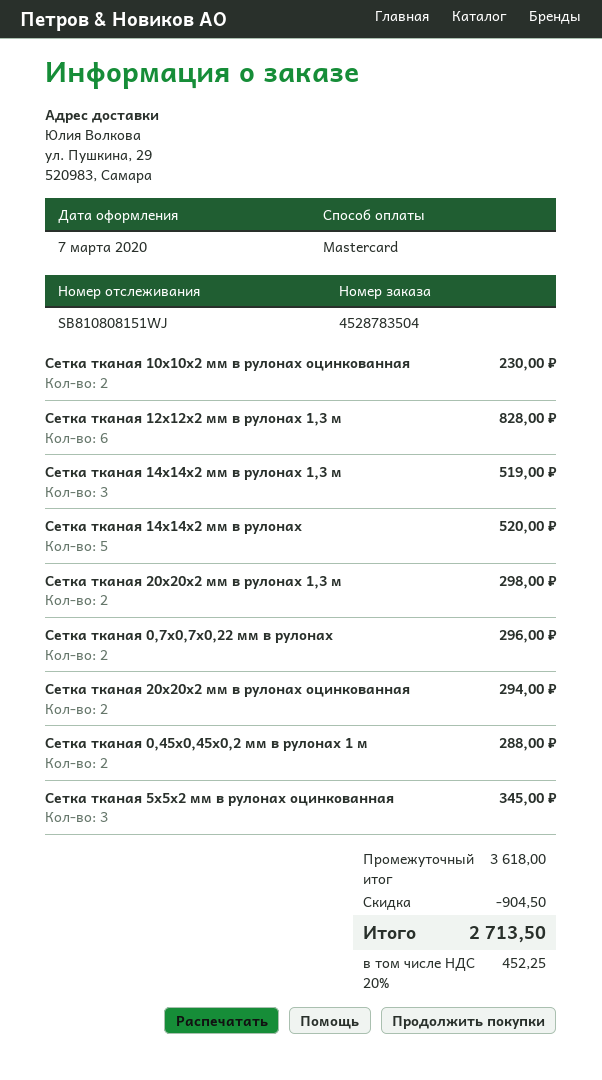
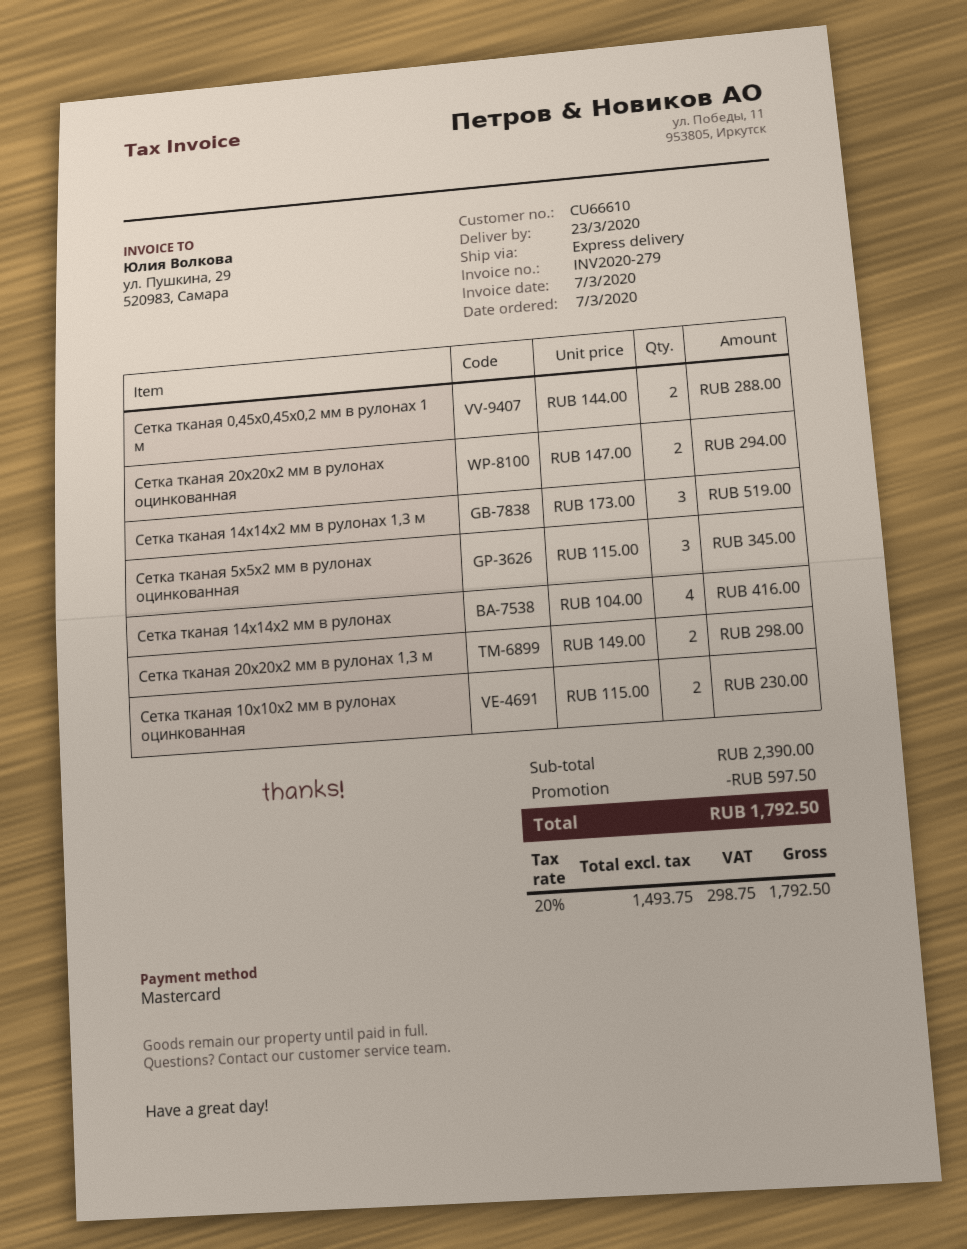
Сетка тканая 12х12х2 мм в рулонах 1,3 м: 6 for 828.00 -> none
Сетка тканая 14х14х2 мм в рулонах: 5 for 520.00 -> 4 for 416.00
Сетка тканая 0,7х0,7х0,22 мм в рулонах: 2 for 296.00 -> none
subtotal: 3618.00 -> 2390.00
discount: 904.50 -> 597.50
tax: 20% = 452.25 -> 20% = 298.75
total: 2713.50 -> 1792.50

